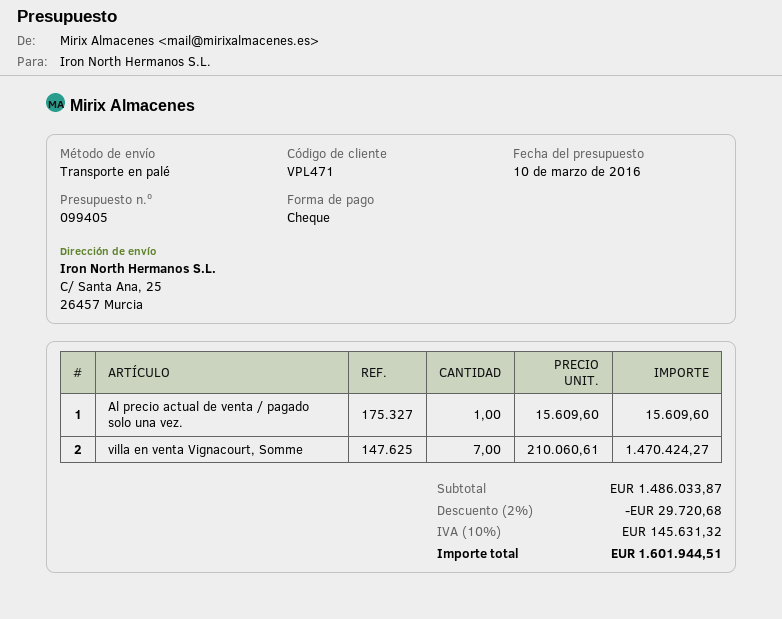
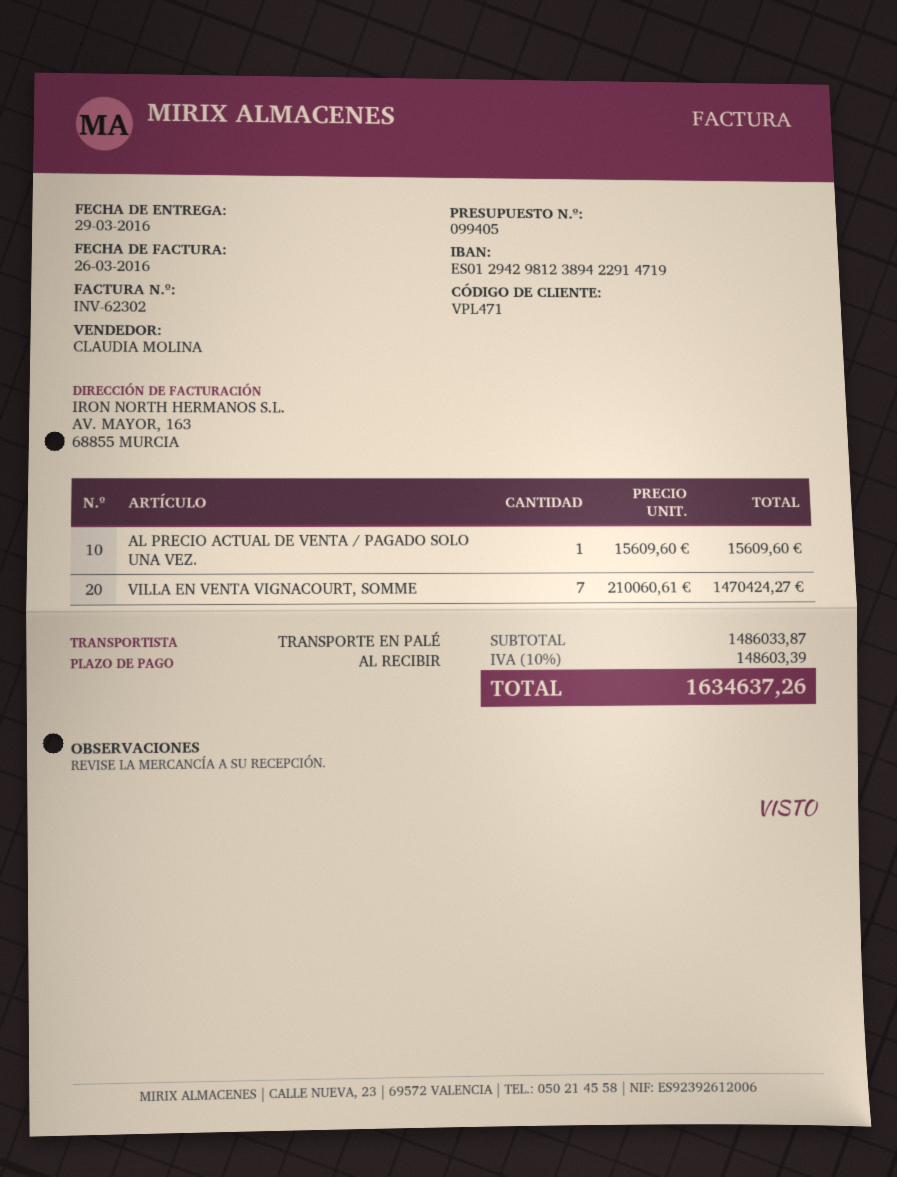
discount: 2% = 29720.68 -> none
tax: 10% = 145631.32 -> 10% = 148603.39
total: 1601944.51 -> 1634637.26

